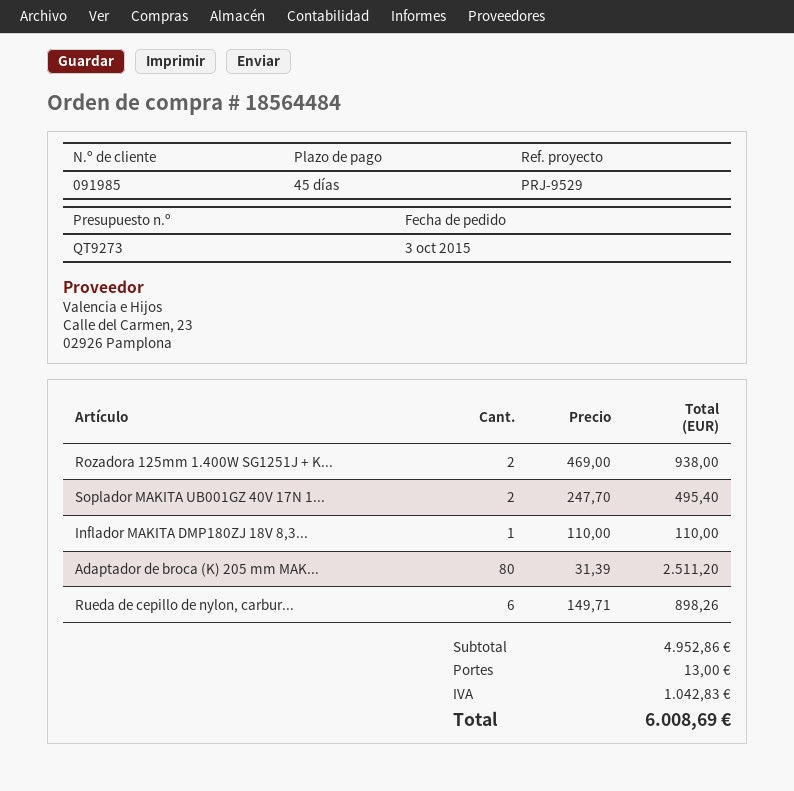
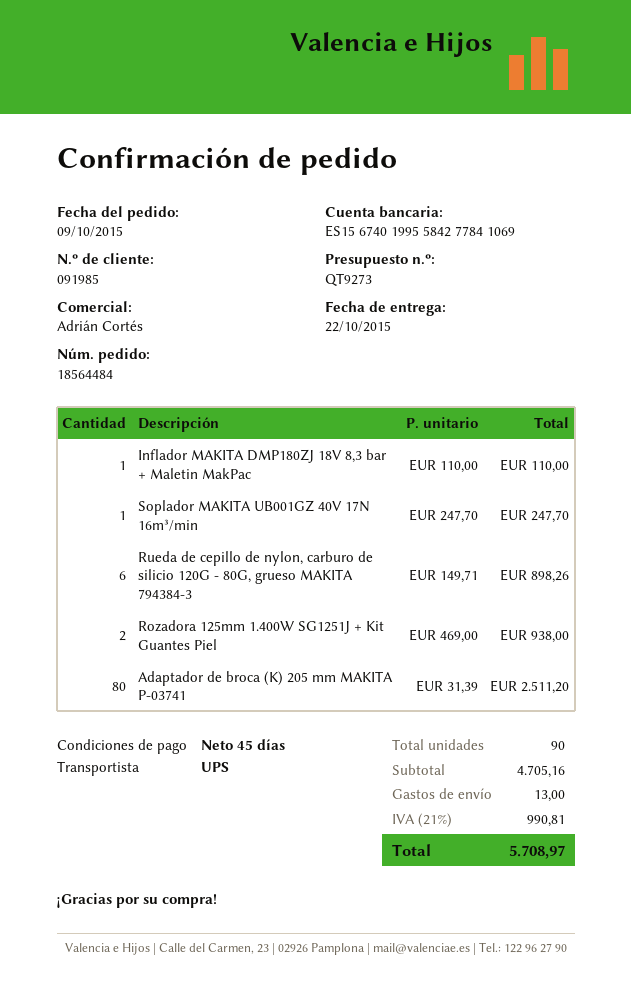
order date: 2015-10-03 -> 2015-10-09
Soplador MAKITA UB001GZ 40V 17N 1...: 2 x 247.70 = 495.40 -> 1 x 247.70 = 247.70
subtotal: 4952.86 -> 4705.16
tax: 1042.83 -> 990.81
total: 6008.69 -> 5708.97

